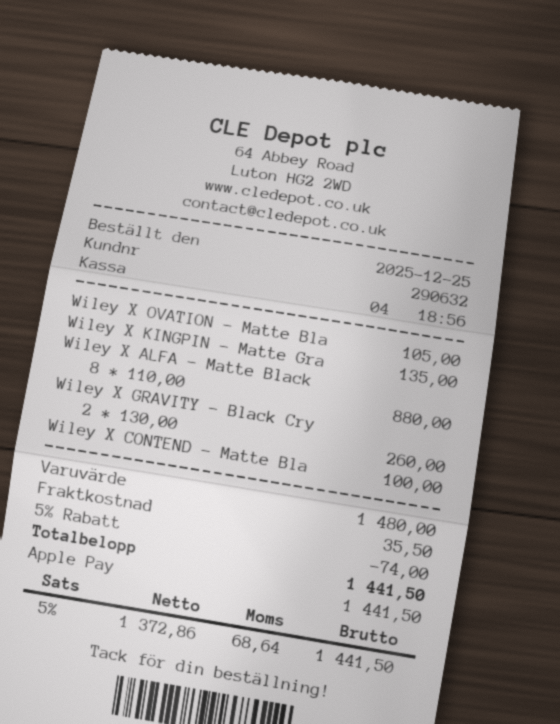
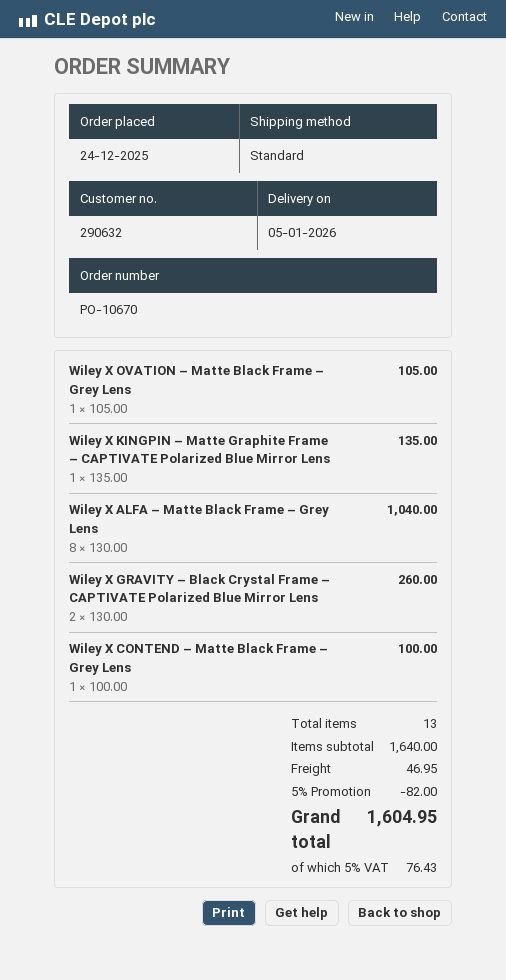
order date: 2025-12-25 -> 2025-12-24
Wiley X ALFA – Matte Black: 8 x 110.00 = 880.00 -> 8 x 130.00 = 1040.00
subtotal: 1480.00 -> 1640.00
discount: 5% = 74.00 -> 5% = 82.00
shipping: 35.50 -> 46.95
tax: 5% = 68.64 -> 5% = 76.43
total: 1441.50 -> 1604.95

